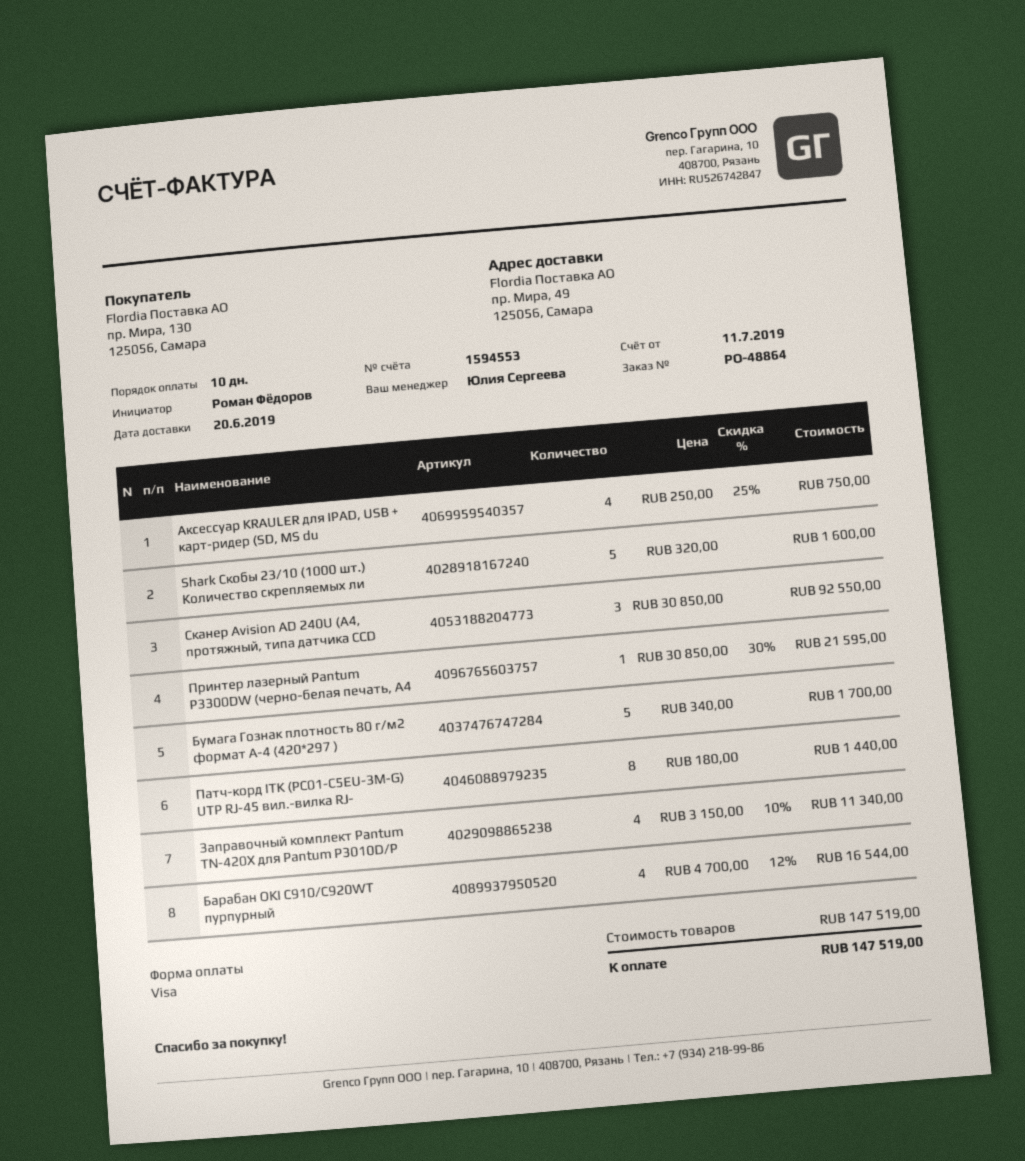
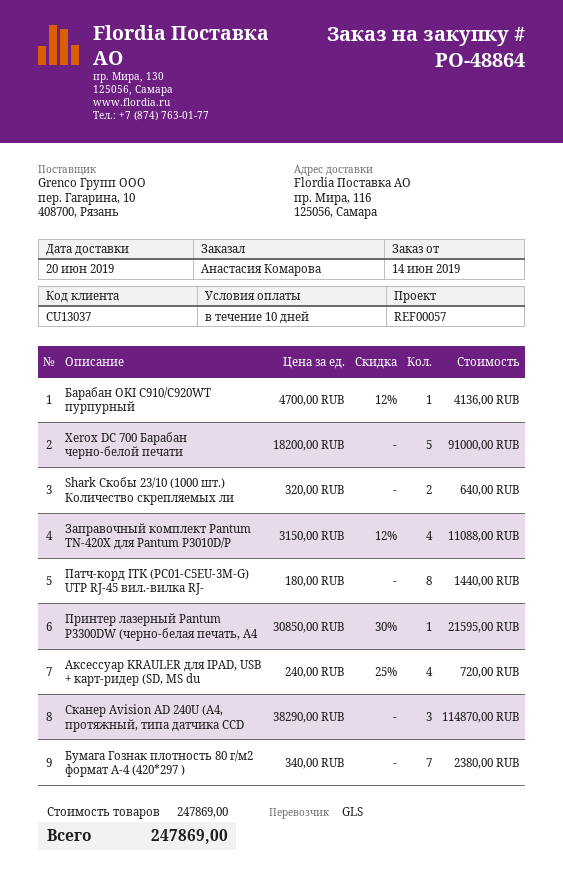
ordered by: Роман Фёдоров -> Анастасия Комарова
ship to: пр. Мира, 49, 125056, Самара -> пр. Мира, 116, 125056, Самара
Аксессуар KRAULER для IPAD, USB + карт-ридер (SD, MS du: 4 x 250.00 - 25% = 750.00 -> 4 x 240.00 - 25% = 720.00
Shark Скобы 23/10 (1000 шт.) Количество скрепляемых ли: 5 x 320.00 = 1600.00 -> 2 x 320.00 = 640.00
Сканер Avision AD 240U (А4, протяжный, типа датчика CCD: 3 x 30850.00 = 92550.00 -> 3 x 38290.00 = 114870.00
Бумага Гознак плотность 80 г/м2 формат А-4 (420*297 ): 5 x 340.00 = 1700.00 -> 7 x 340.00 = 2380.00
Заправочный комплект Pantum TN-420X для Pantum P3010D/P: 4 x 3150.00 - 10% = 11340.00 -> 4 x 3150.00 - 12% = 11088.00
Барабан OKI C910/С920WT пурпурный: 4 x 4700.00 - 12% = 16544.00 -> 1 x 4700.00 - 12% = 4136.00
Xerox DC 700 Барабан черно-белой печати: none -> 5 x 18200.00 = 91000.00
subtotal: 147519.00 -> 247869.00
total: 147519.00 -> 247869.00

